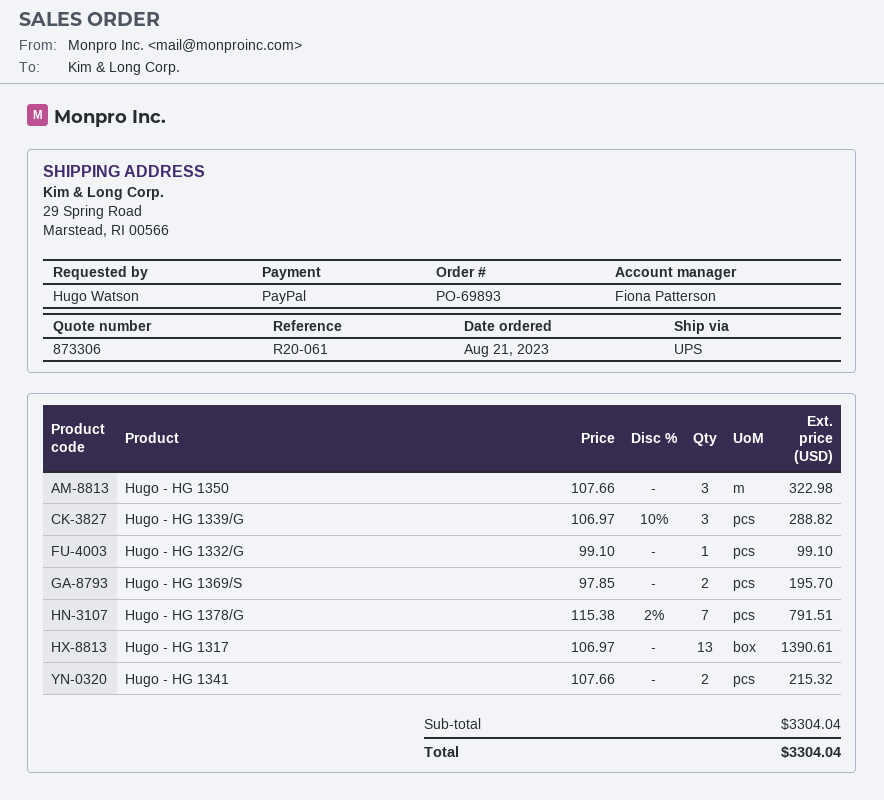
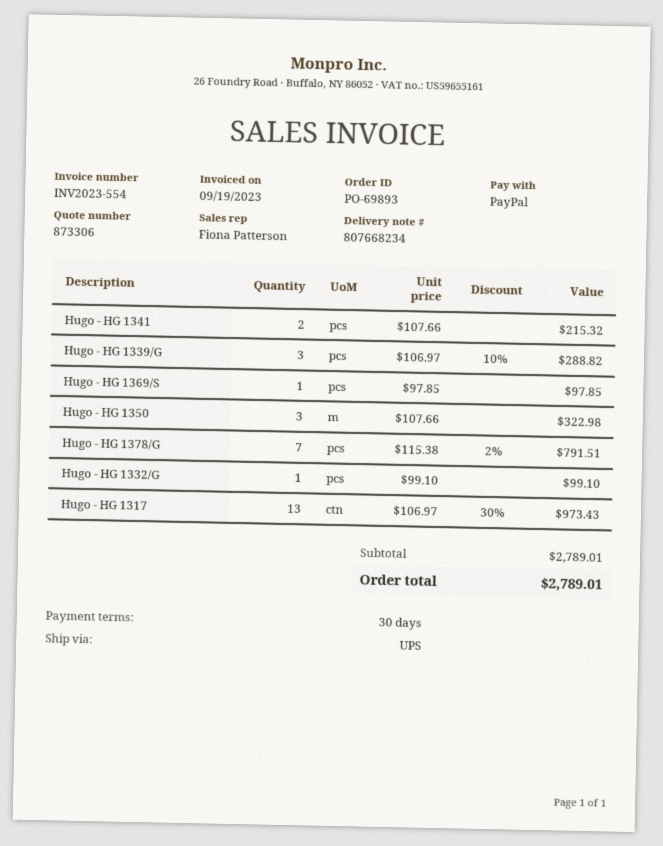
Hugo - HG 1369/S: 2 x 97.85 = 195.70 -> 1 x 97.85 = 97.85
Hugo - HG 1317: 13 x 106.97 = 1390.61 -> 13 x 106.97 - 30% = 973.43
subtotal: 3304.04 -> 2789.01
total: 3304.04 -> 2789.01

